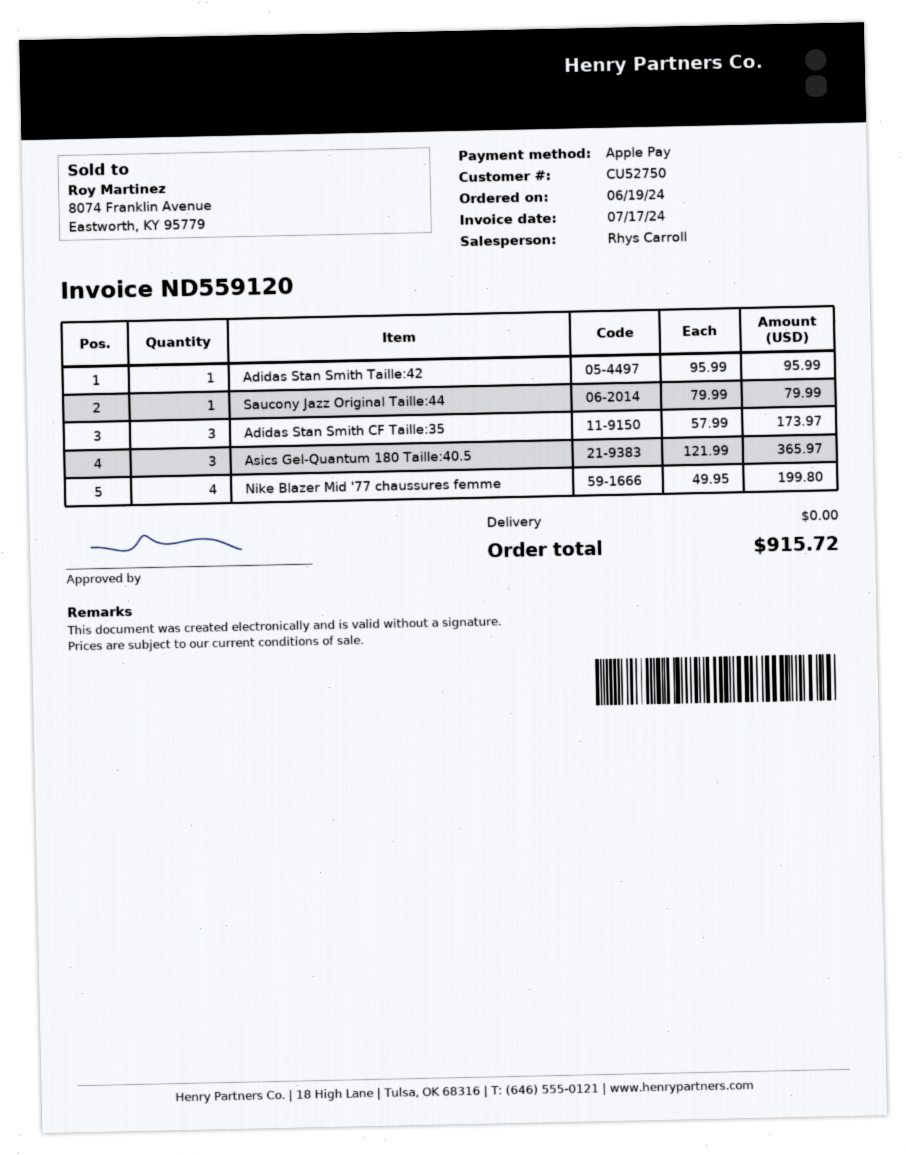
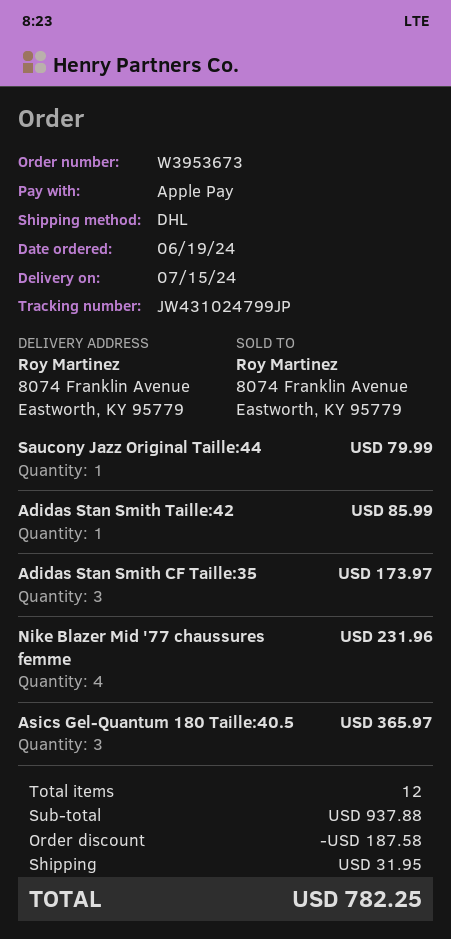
Adidas Stan Smith Taille:42: 1 for 95.99 -> 1 for 85.99
Nike Blazer Mid '77 chaussures femme: 4 for 199.80 -> 4 for 231.96
discount: none -> 187.58
shipping: 0.00 -> 31.95
total: 915.72 -> 782.25

